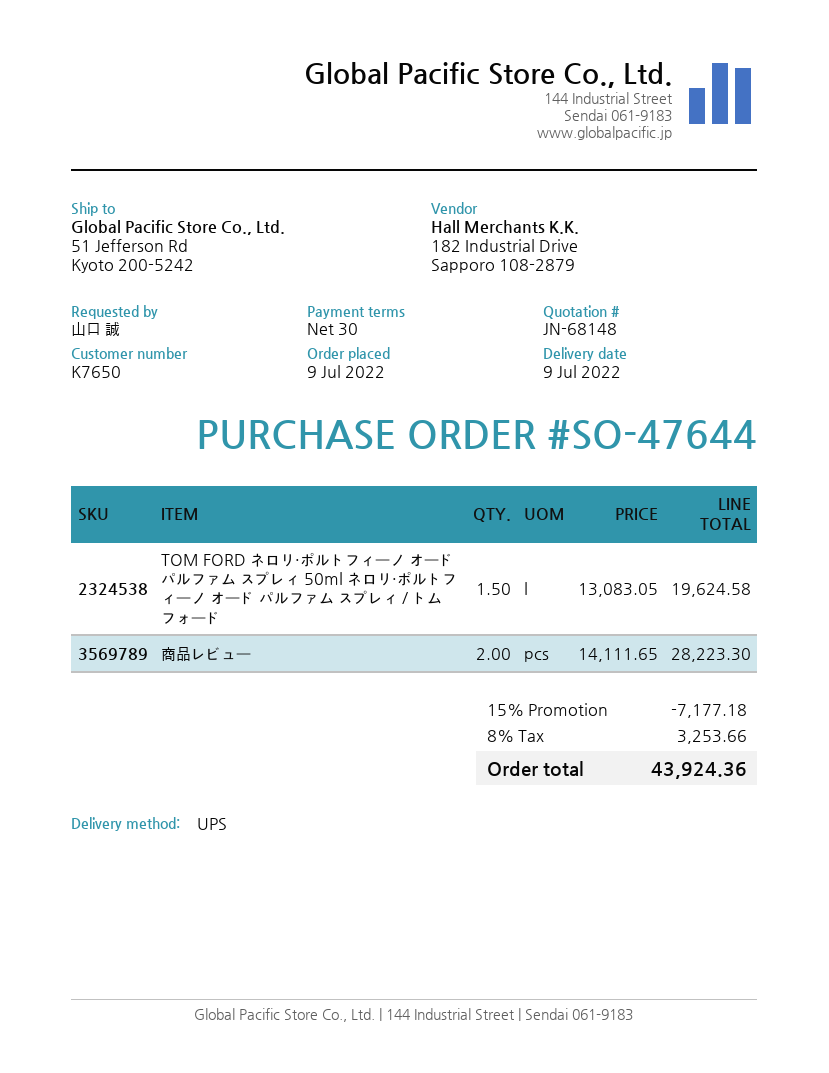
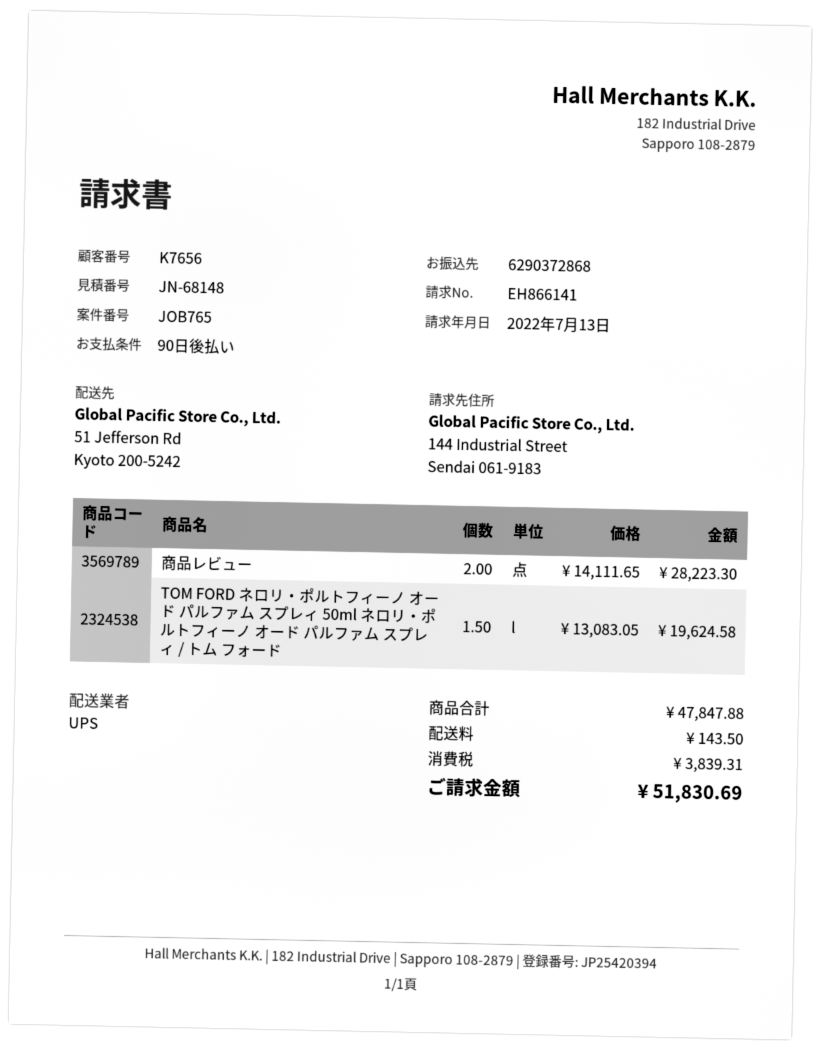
payment terms: 30 days -> 90 days
customer number: K7650 -> K7656
discount: 15% = 7177.18 -> none
shipping: none -> 143.50
tax: 3253.66 -> 3839.31
total: 43924.36 -> 51830.69

